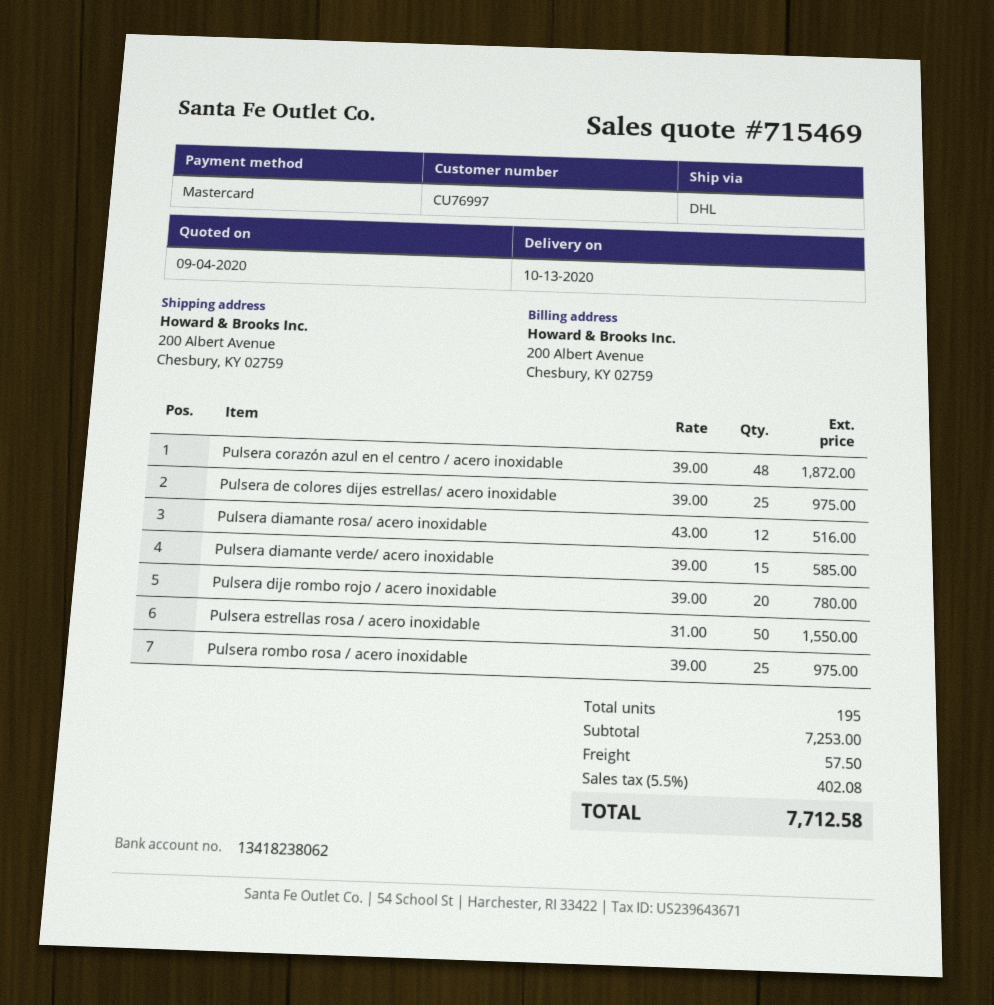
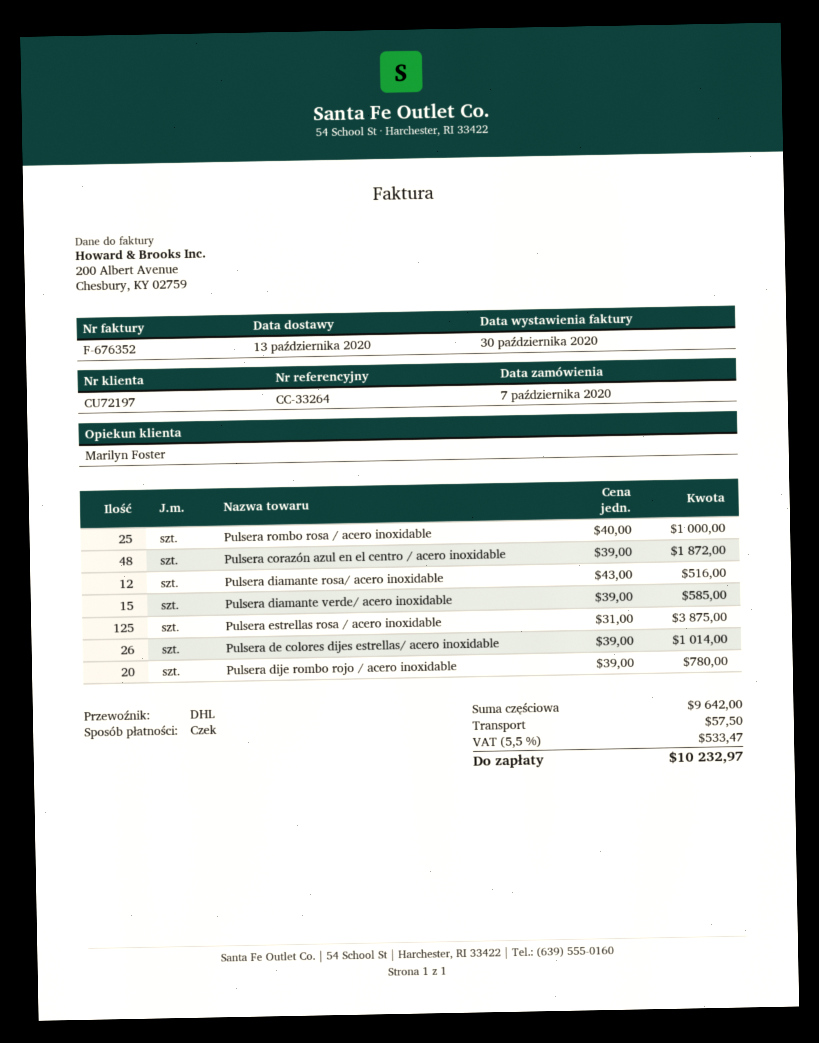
customer number: CU76997 -> CU72197
payment method: Mastercard -> cheque
Pulsera de colores dijes estrellas/ acero inoxidable: 25 x 39.00 = 975.00 -> 26 x 39.00 = 1014.00
Pulsera estrellas rosa / acero inoxidable: 50 x 31.00 = 1550.00 -> 125 x 31.00 = 3875.00
Pulsera rombo rosa / acero inoxidable: 25 x 39.00 = 975.00 -> 25 x 40.00 = 1000.00
subtotal: 7253.00 -> 9642.00
tax: 5.5% = 402.08 -> 5.5% = 533.47
total: 7712.58 -> 10232.97

